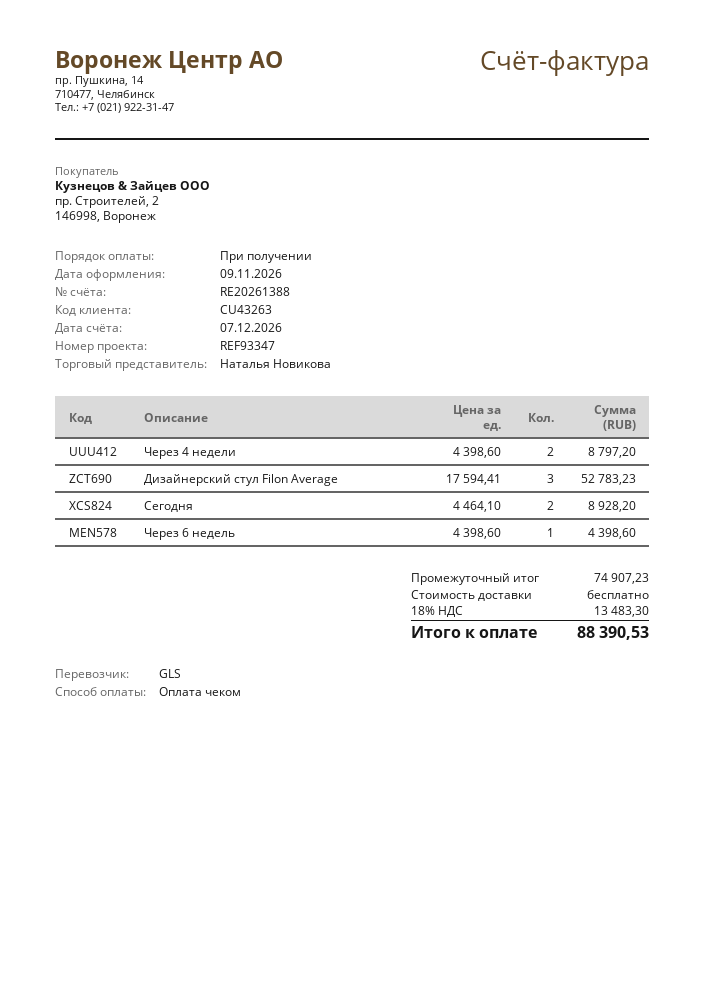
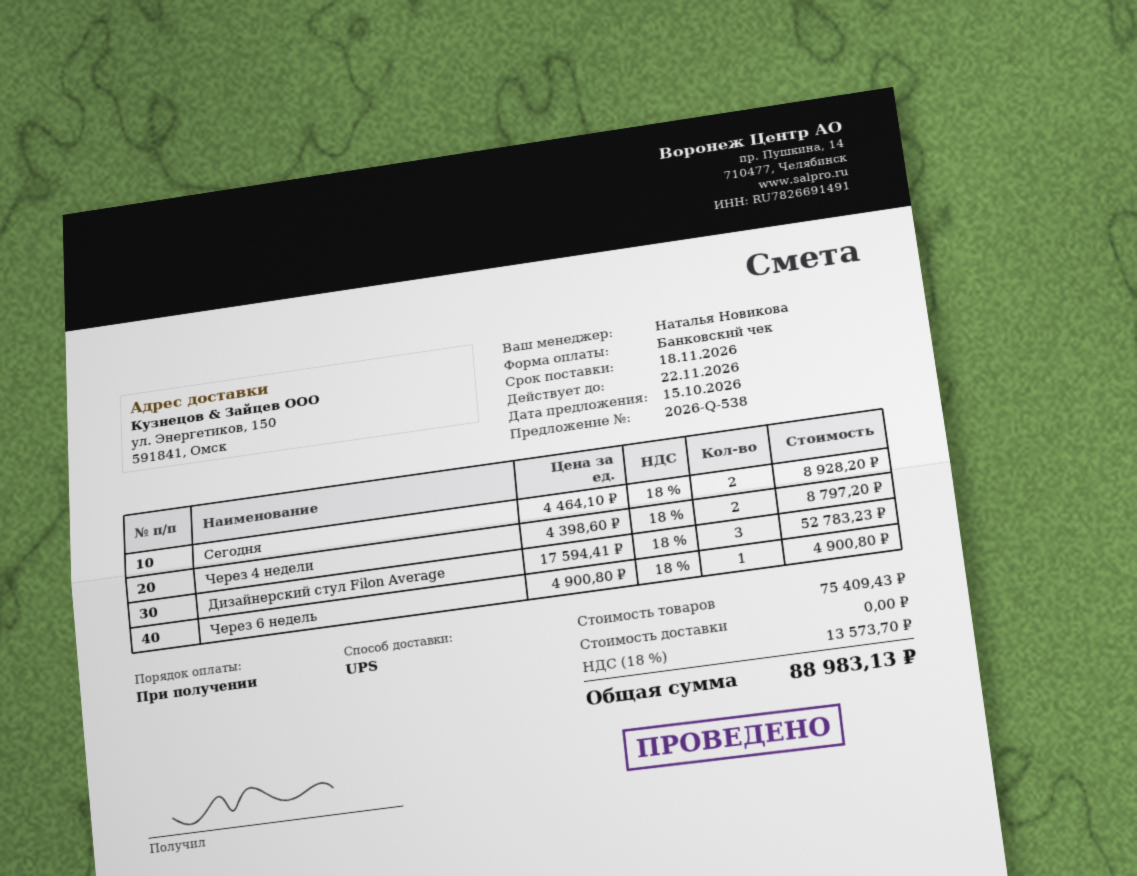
shipping method: GLS -> UPS
Через 6 недель: 1 x 4398.60 = 4398.60 -> 1 x 4900.80 = 4900.80
subtotal: 74907.23 -> 75409.43
tax: 18% = 13483.30 -> 18% = 13573.70
total: 88390.53 -> 88983.13

